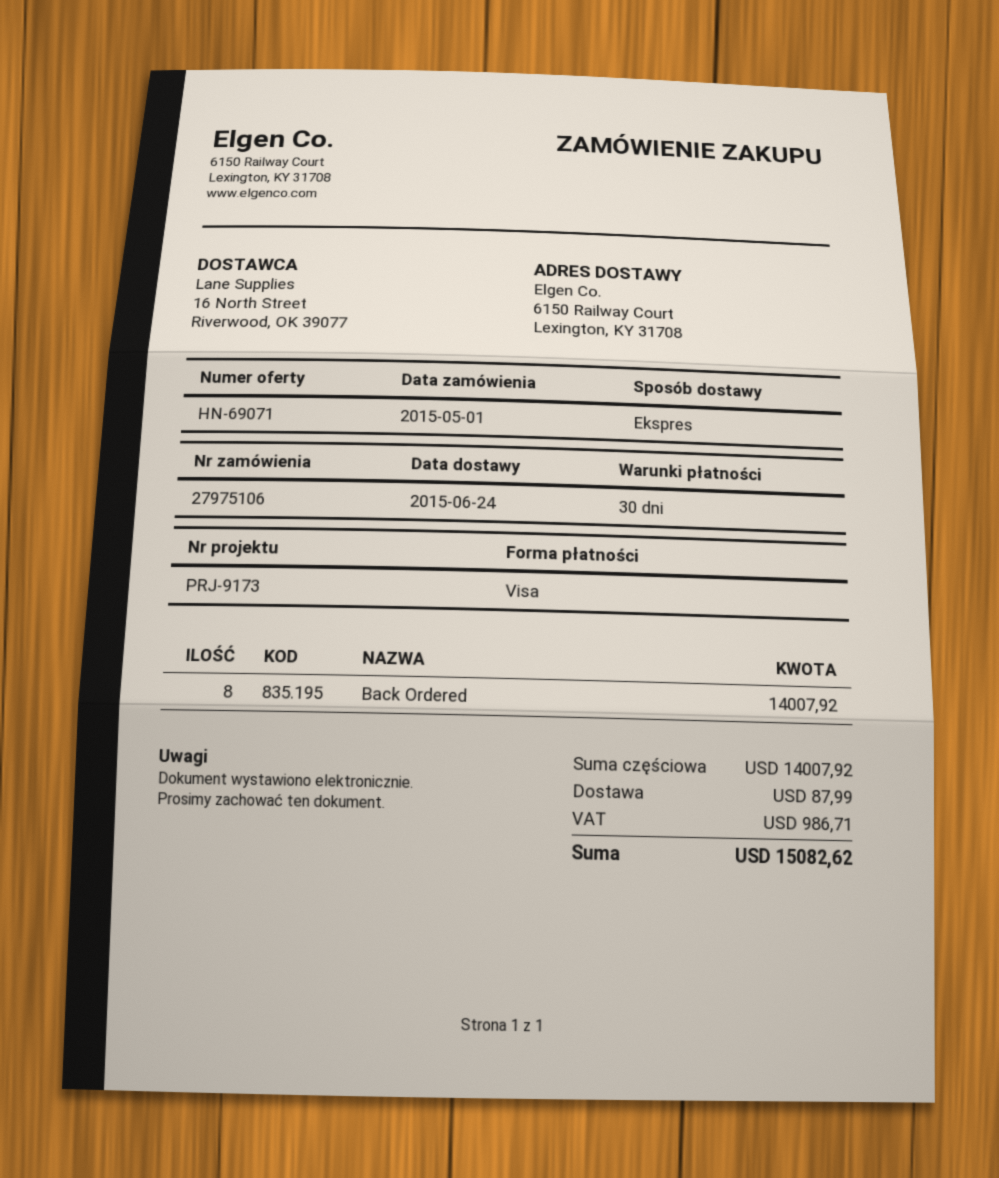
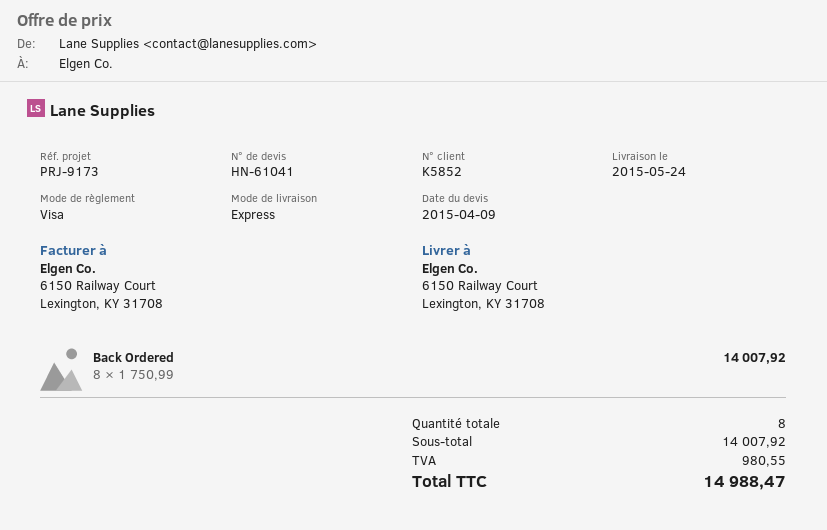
quote number: HN-69071 -> HN-61041
delivery date: 2015-06-24 -> 2015-05-24
shipping: 87.99 -> none
tax: 986.71 -> 980.55
total: 15082.62 -> 14988.47

